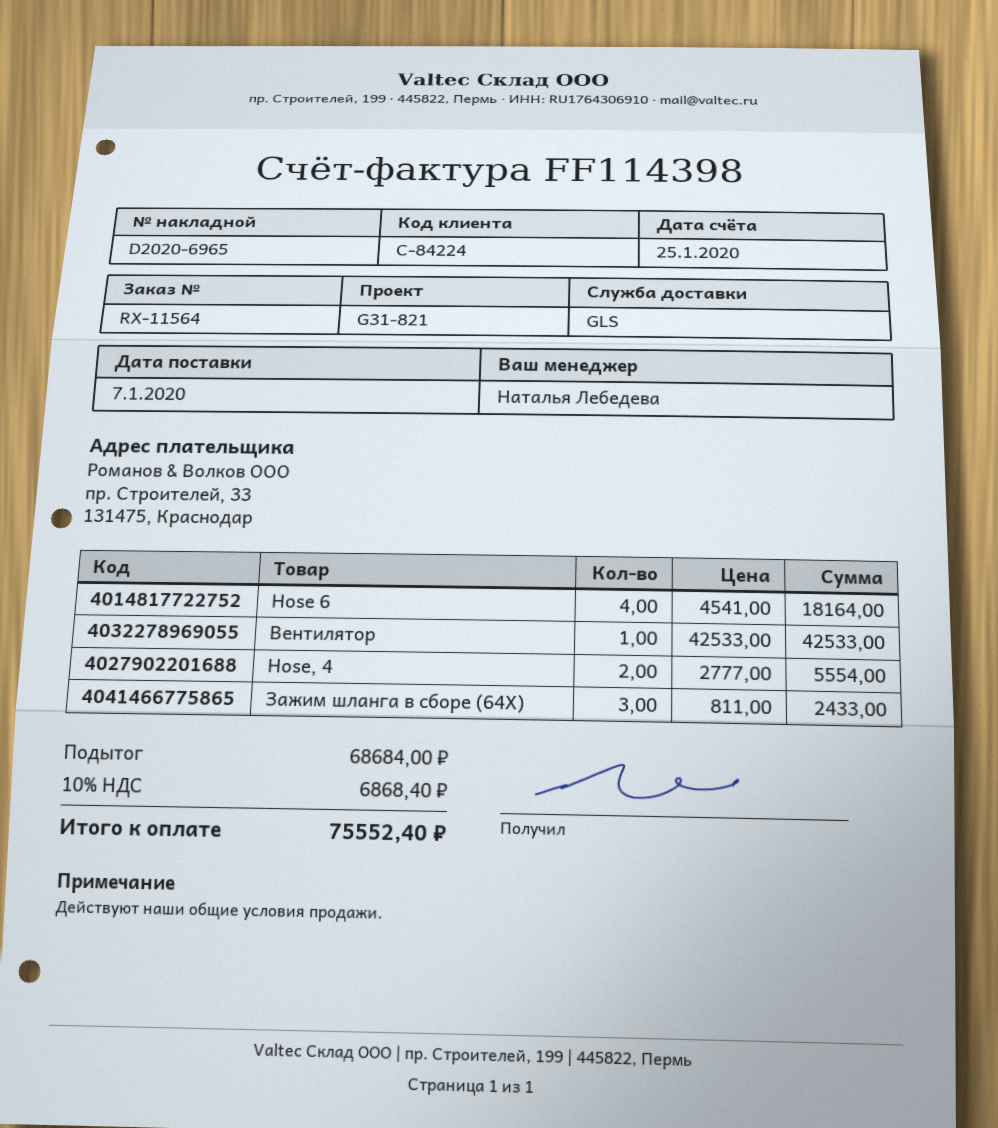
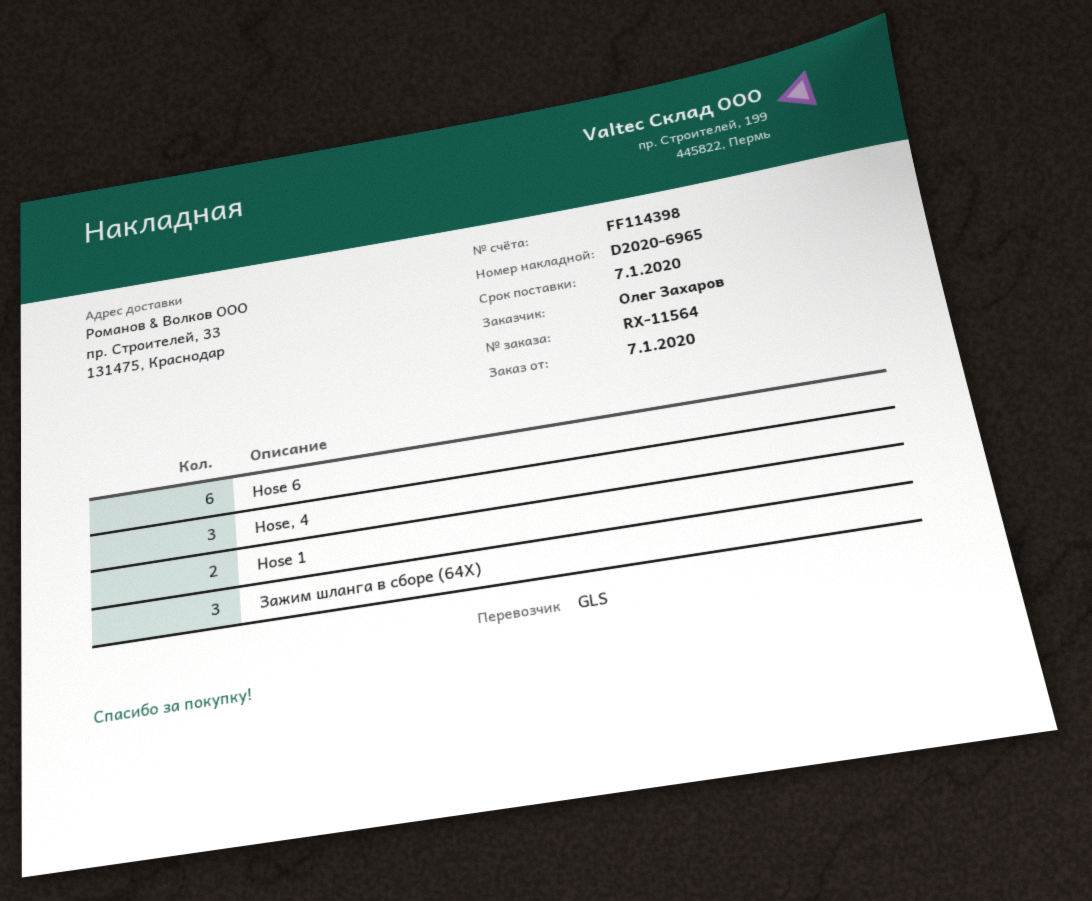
Hose 6: 4 -> 6
Вентилятор: 1 -> none
Hose, 4: 2 -> 3
Hose 1: none -> 2

